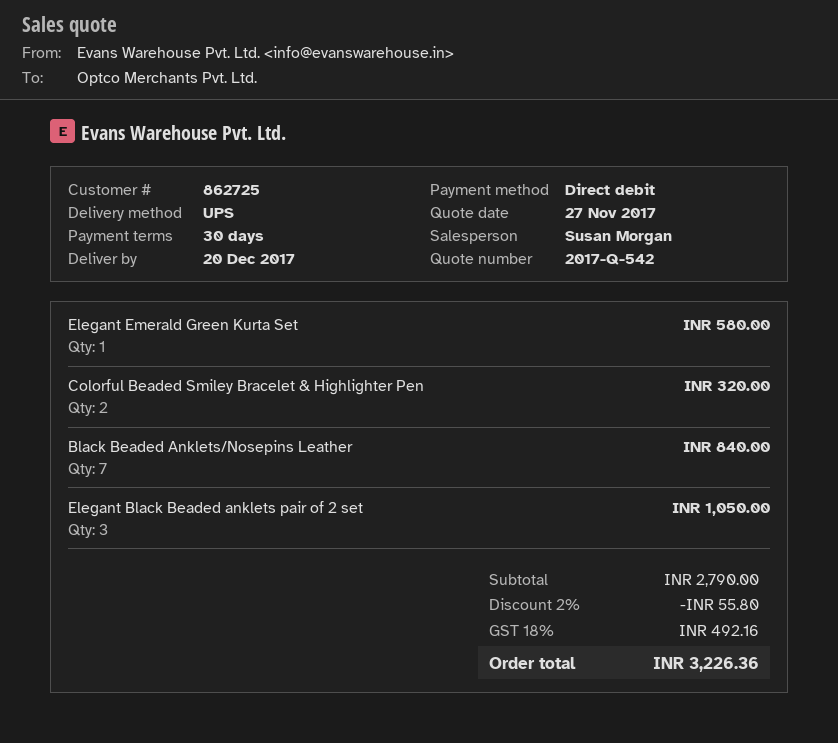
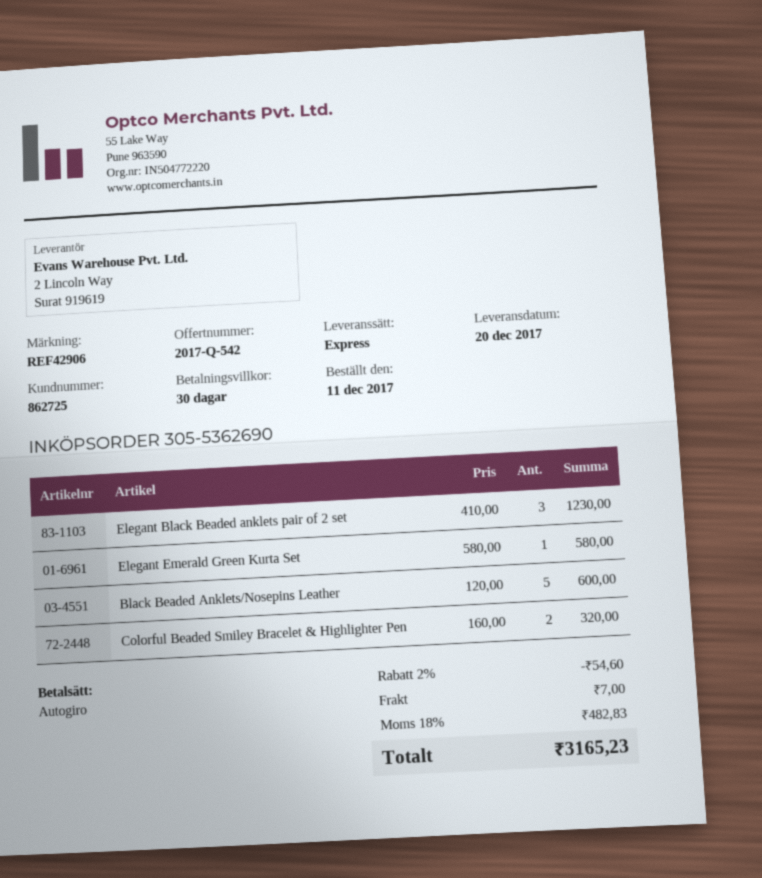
shipping method: UPS -> express
Black Beaded Anklets/Nosepins Leather: 7 for 840.00 -> 5 for 600.00
Elegant Black Beaded anklets pair of 2 set: 3 for 1050.00 -> 3 for 1230.00
discount: 2% = 55.80 -> 2% = 54.60
shipping: none -> 7.00
tax: 18% = 492.16 -> 18% = 482.83
total: 3226.36 -> 3165.23

